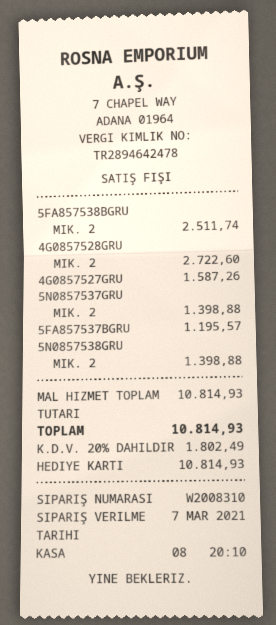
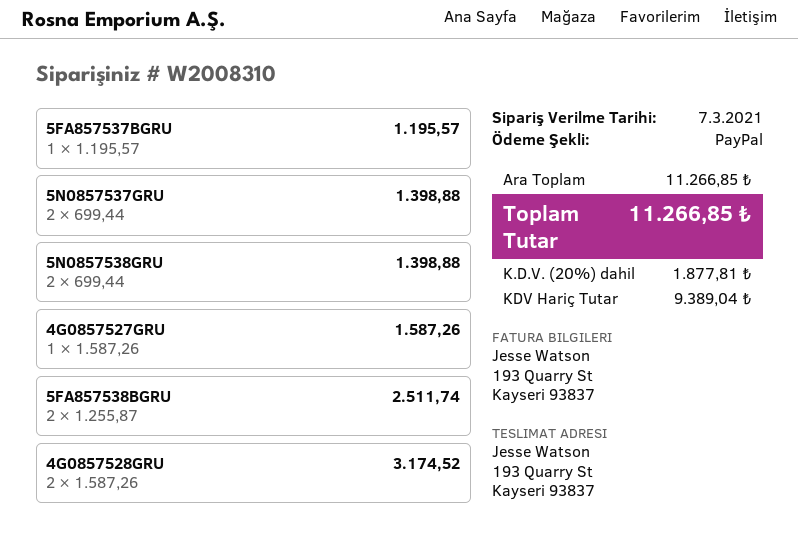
payment method: gift card -> PayPal
4G0857528GRU: 2 for 2722.60 -> 2 for 3174.52
subtotal: 10814.93 -> 11266.85
tax: 20% = 1802.49 -> 20% = 1877.81
total: 10814.93 -> 11266.85

